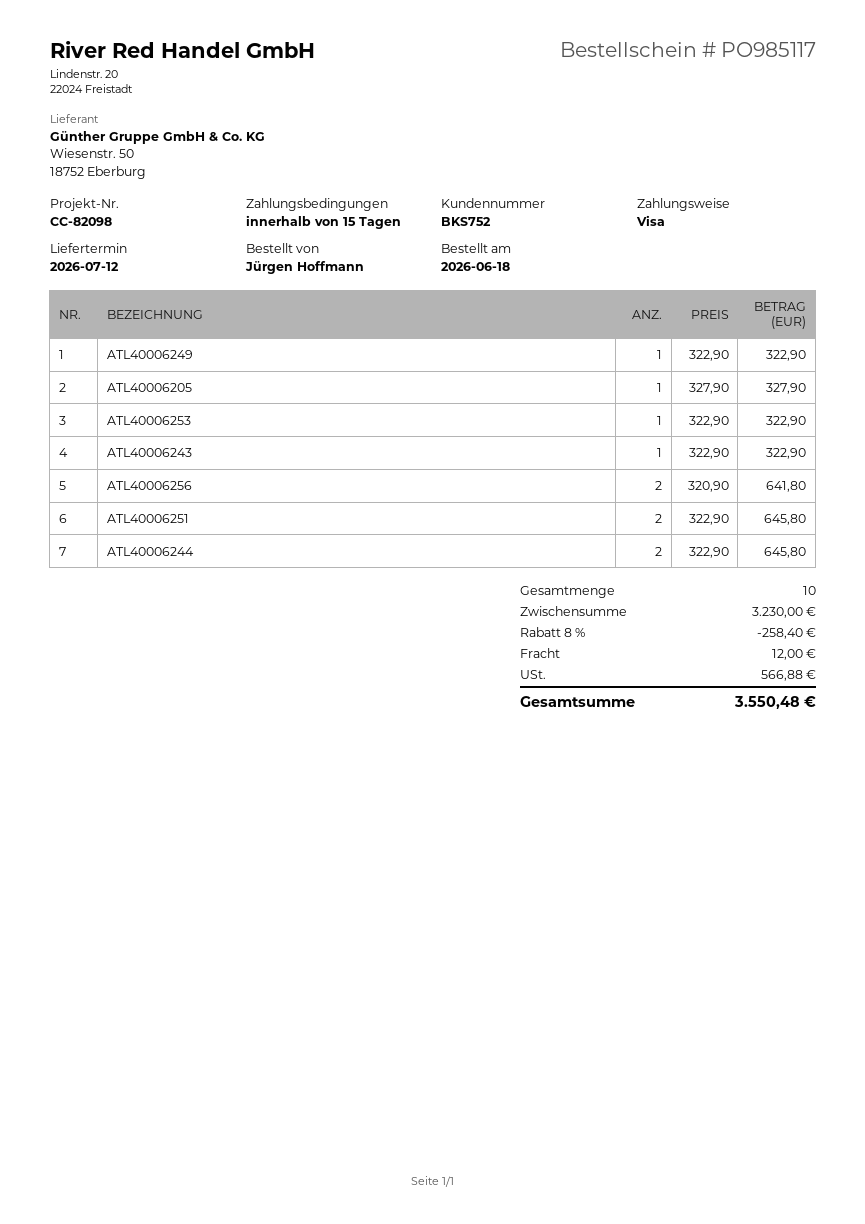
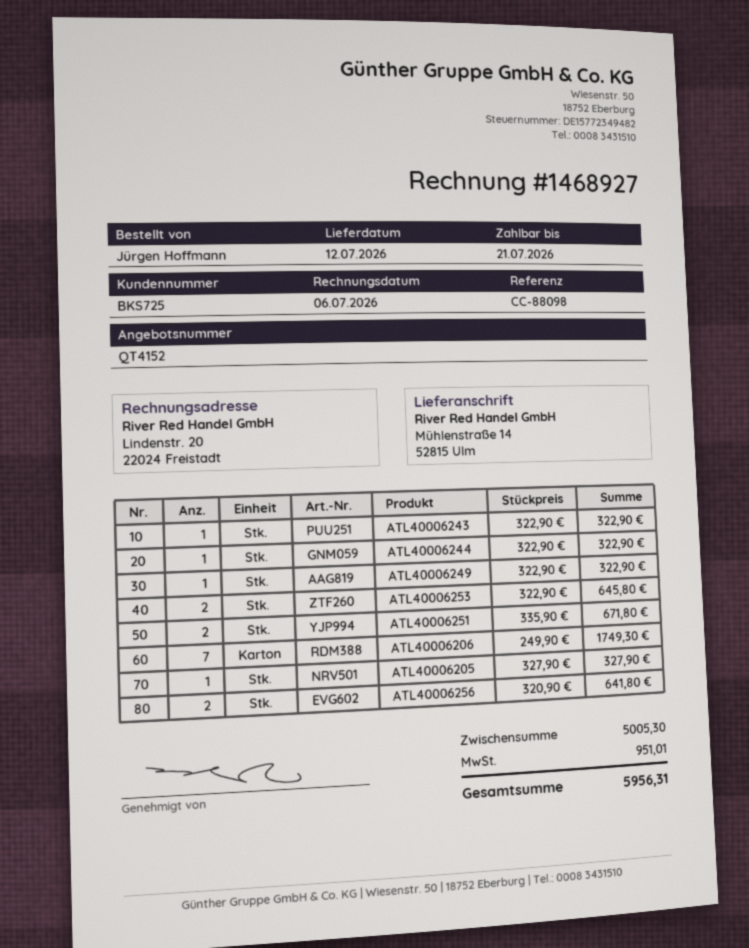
customer number: BKS752 -> BKS725
reference: CC-82098 -> CC-88098
ATL40006253: 1 x 322.90 = 322.90 -> 2 x 322.90 = 645.80
ATL40006251: 2 x 322.90 = 645.80 -> 2 x 335.90 = 671.80
ATL40006244: 2 x 322.90 = 645.80 -> 1 x 322.90 = 322.90
ATL40006206: none -> 7 x 249.90 = 1749.30
subtotal: 3230.00 -> 5005.30
discount: 8% = 258.40 -> none
shipping: 12.00 -> none
tax: 566.88 -> 951.01
total: 3550.48 -> 5956.31

